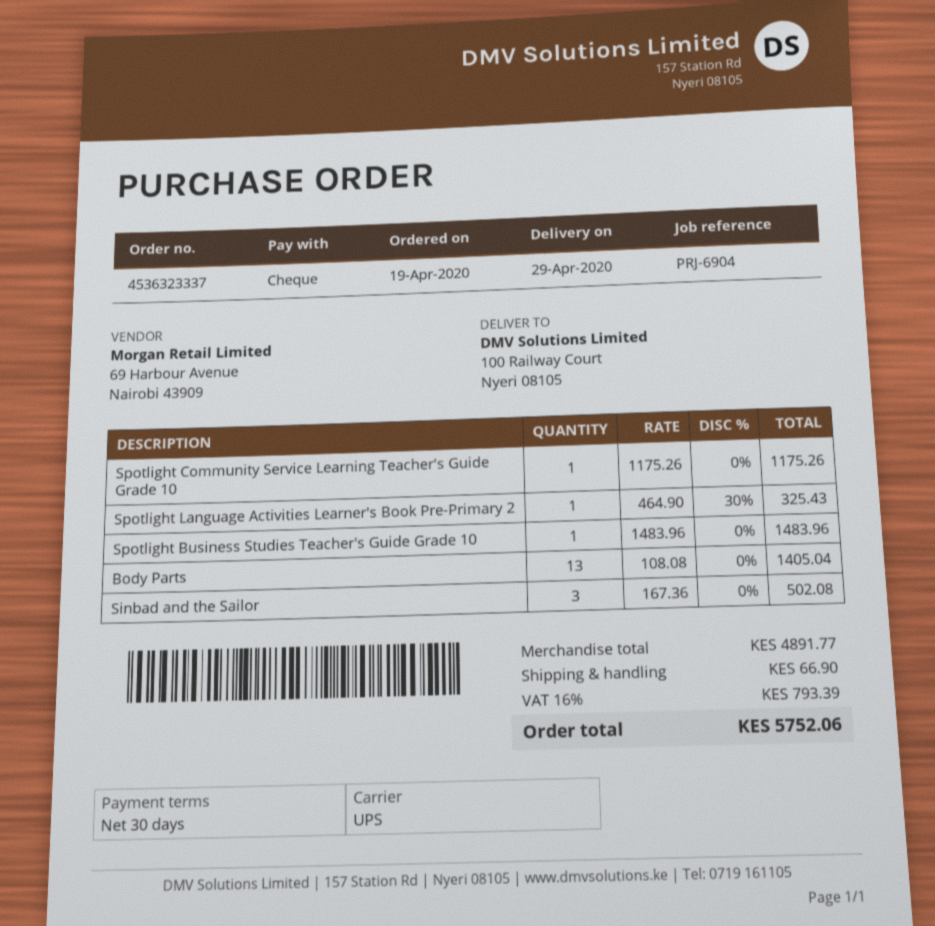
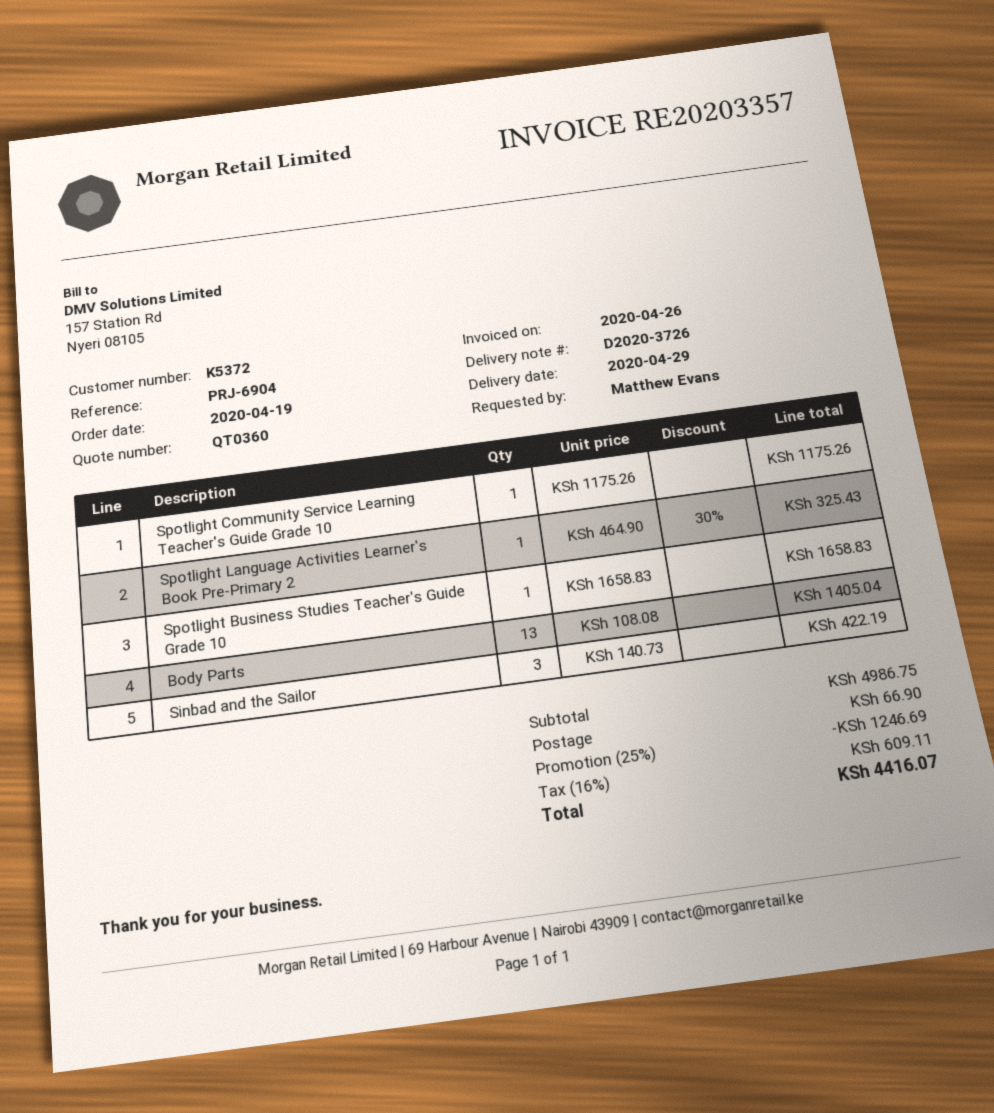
Spotlight Business Studies Teacher's Guide Grade 10: 1 x 1483.96 = 1483.96 -> 1 x 1658.83 = 1658.83
Sinbad and the Sailor: 3 x 167.36 = 502.08 -> 3 x 140.73 = 422.19
subtotal: 4891.77 -> 4986.75
discount: none -> 25% = 1246.69
tax: 16% = 793.39 -> 16% = 609.11
total: 5752.06 -> 4416.07

